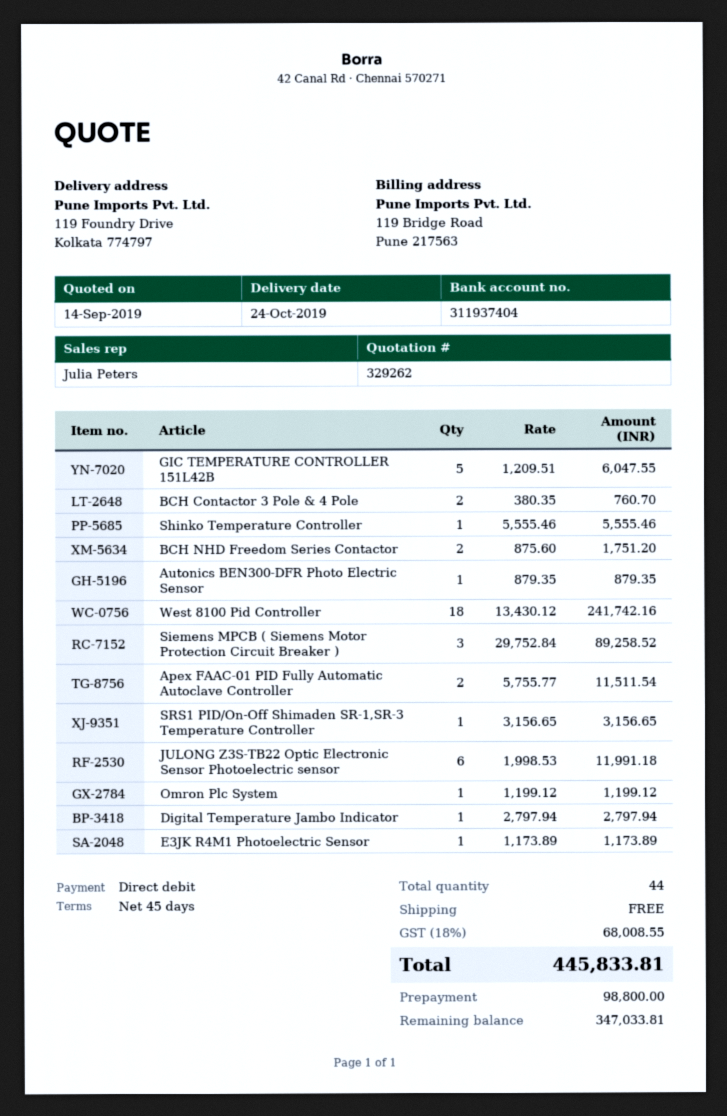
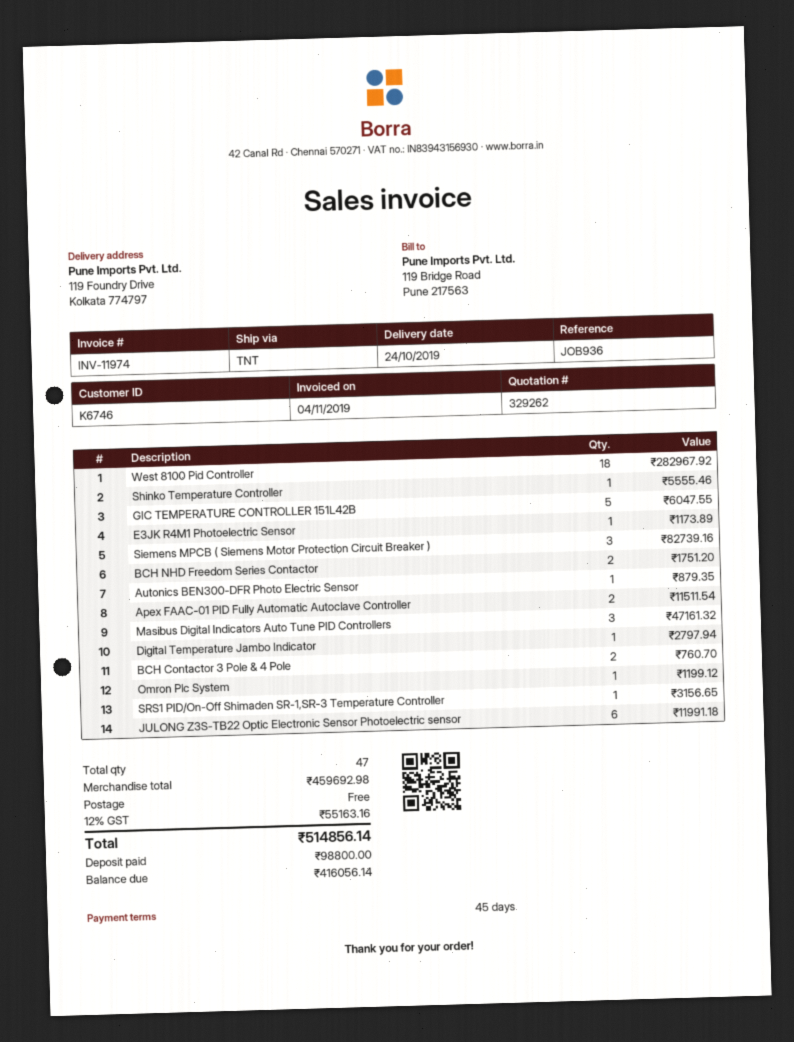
West 8100 Pid Controller: 18 for 241742.16 -> 18 for 282967.92
Siemens MPCB ( Siemens Motor Protection Circuit Breaker ): 3 for 89258.52 -> 3 for 82739.16
Masibus Digital Indicators Auto Tune PID Controllers: none -> 3 for 47161.32
total quantity: 44 -> 47
tax: 18% = 68008.55 -> 12% = 55163.16
total: 445833.81 -> 514856.14
balance: 347033.81 -> 416056.14

